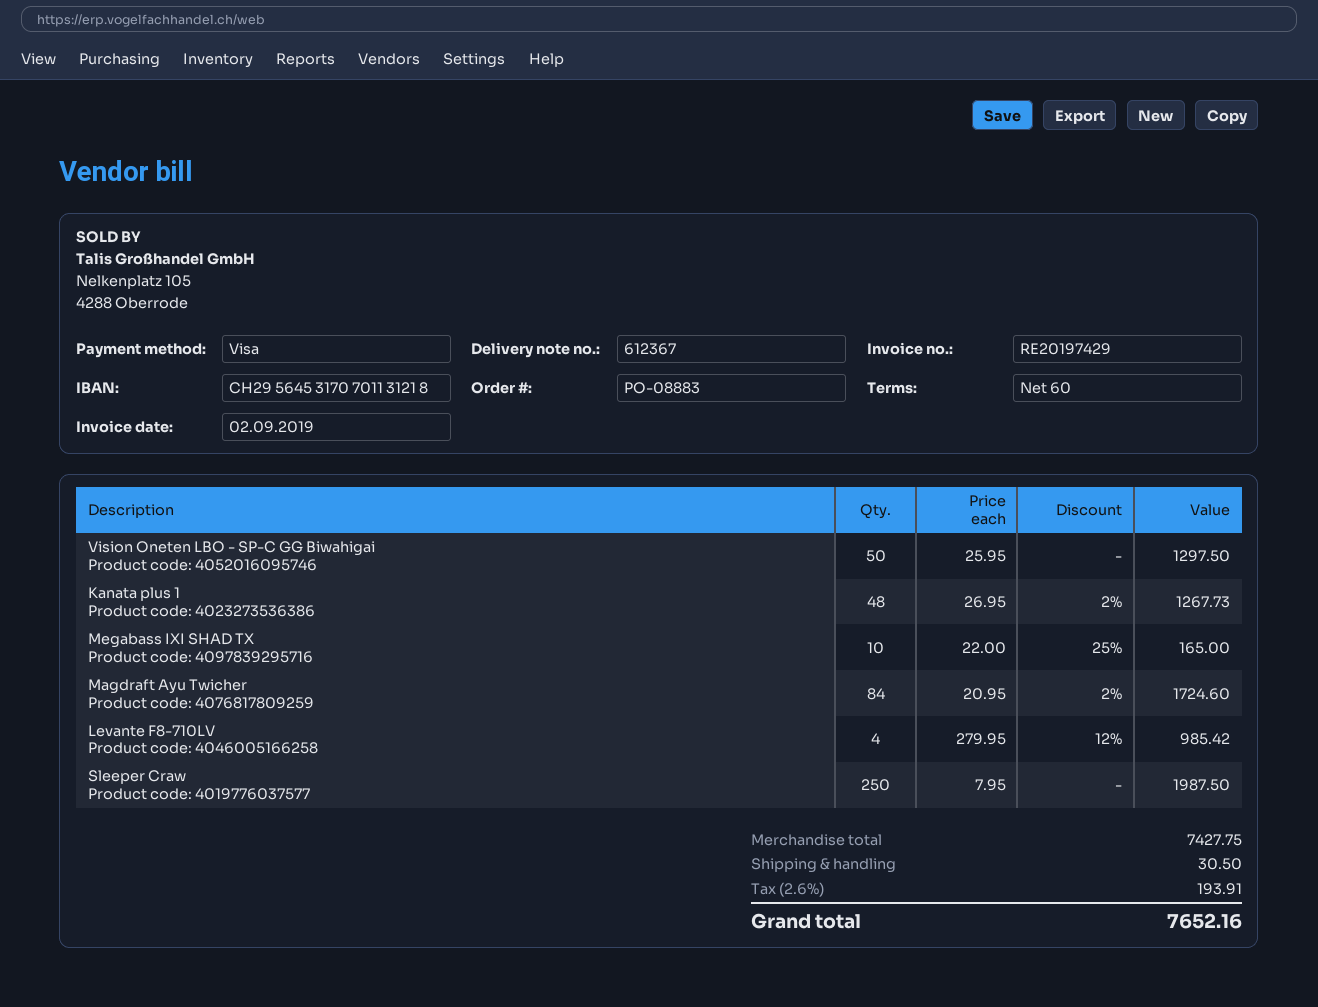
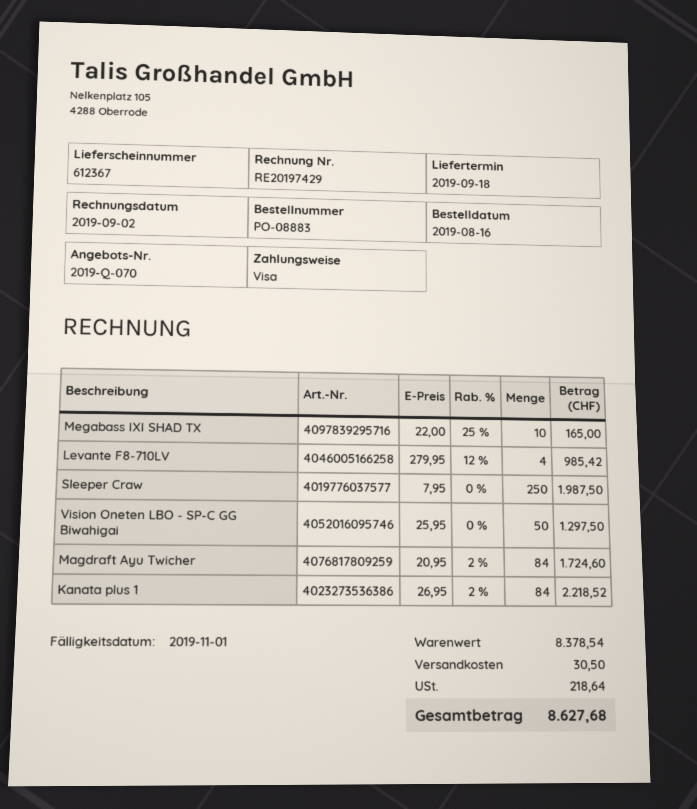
Kanata plus 1: 48 x 26.95 - 2% = 1267.73 -> 84 x 26.95 - 2% = 2218.52
subtotal: 7427.75 -> 8378.54
tax: 193.91 -> 218.64
total: 7652.16 -> 8627.68

